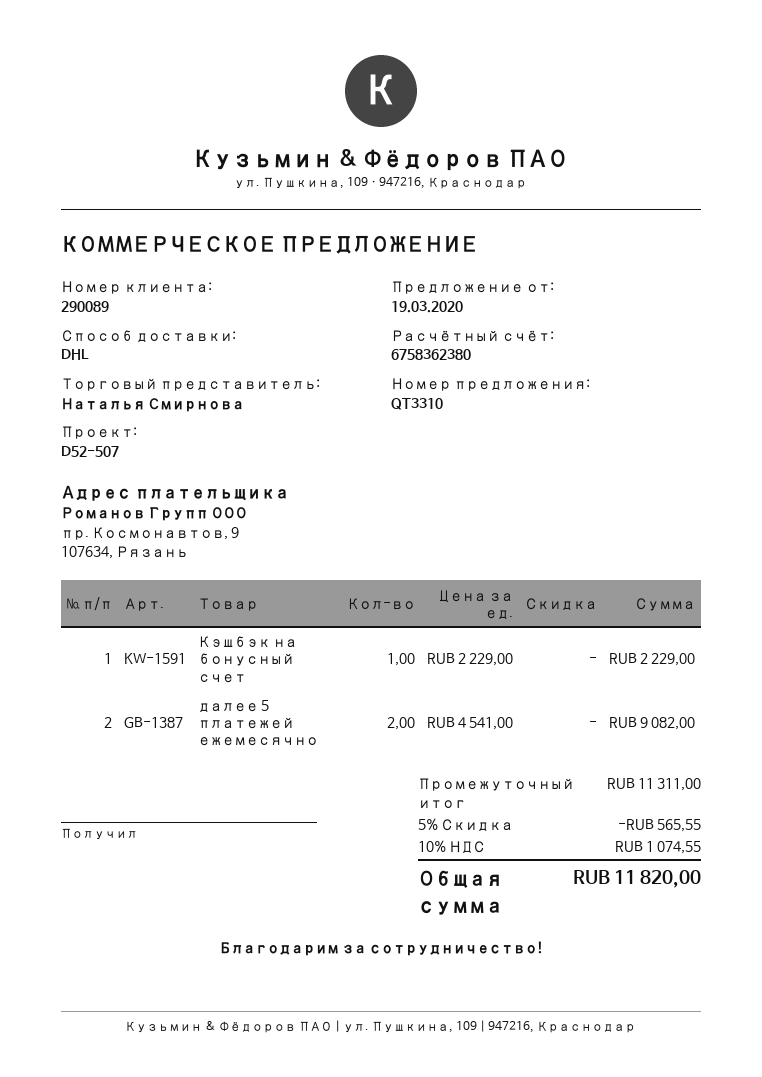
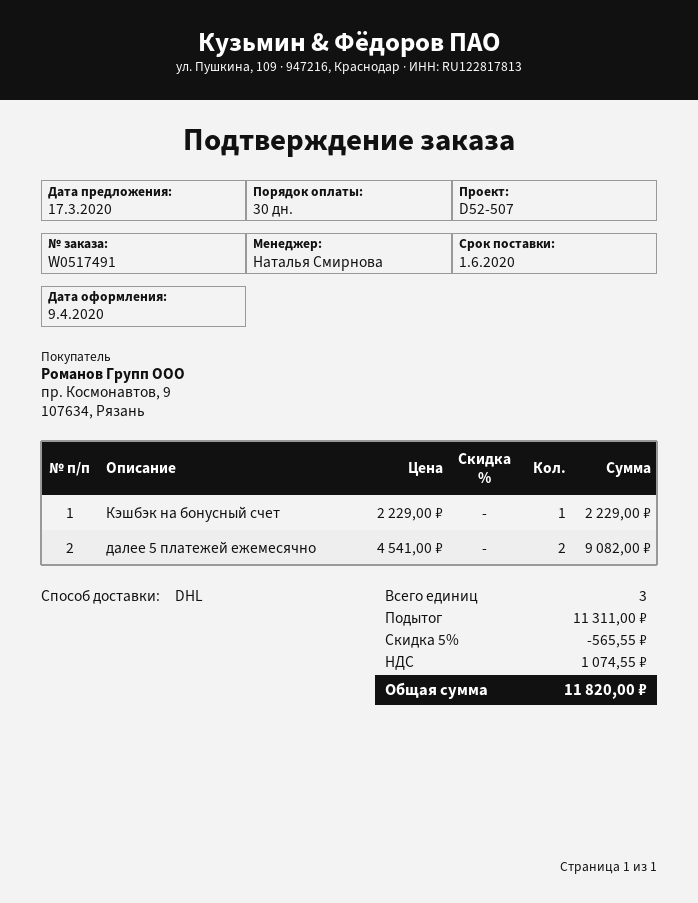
quote date: 2020-03-19 -> 2020-03-17

